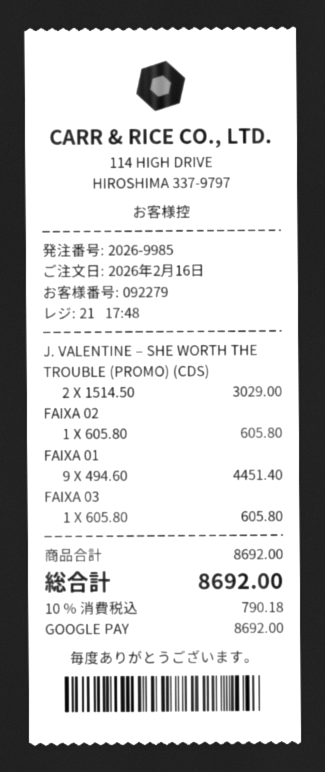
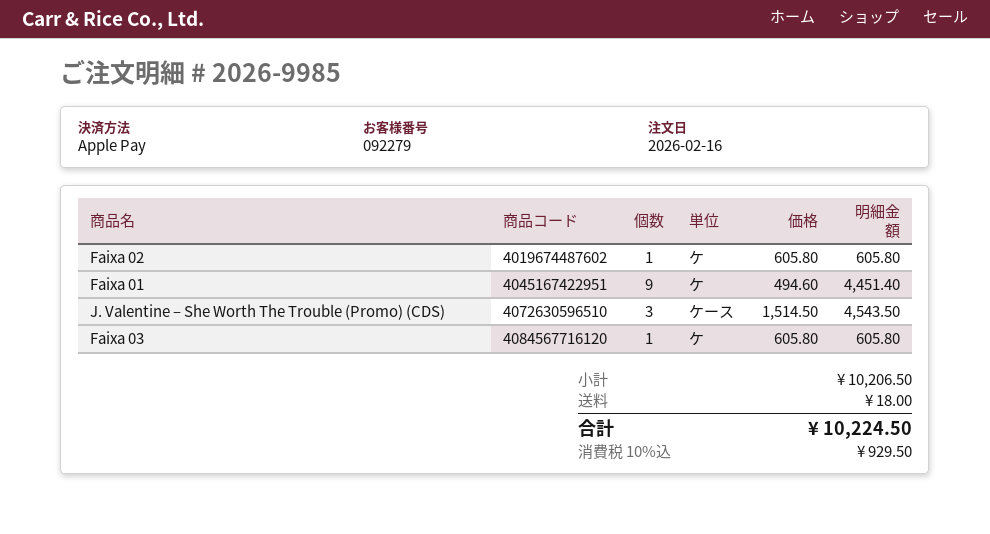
payment method: Google Pay -> Apple Pay
J. VALENTINE – SHE WORTH THE TROUBLE (PROMO) (CDS): 2 x 1514.50 = 3029.00 -> 3 x 1514.50 = 4543.50
subtotal: 8692.00 -> 10206.50
shipping: none -> 18.00
tax: 10% = 790.18 -> 10% = 929.50
total: 8692.00 -> 10224.50

